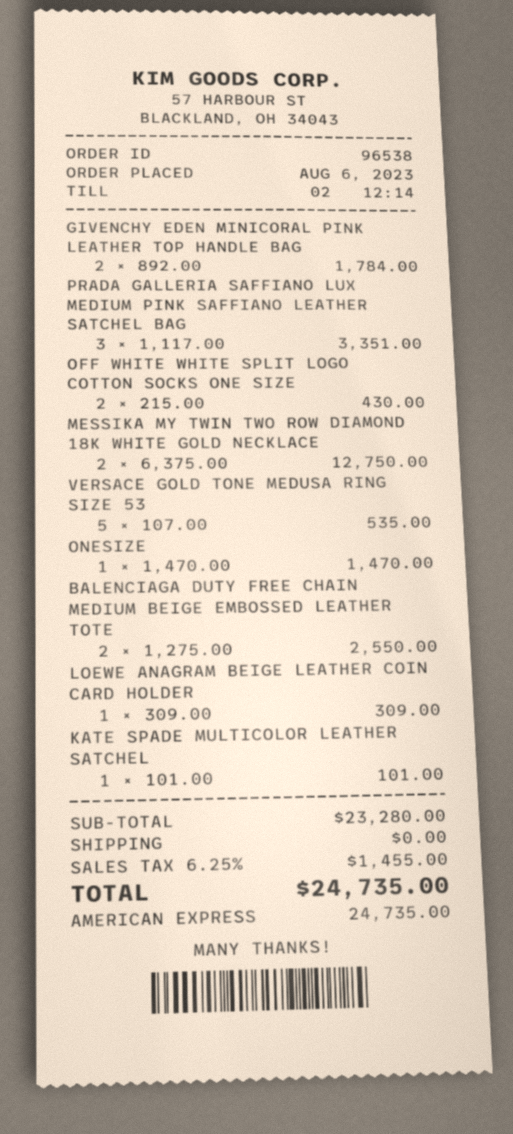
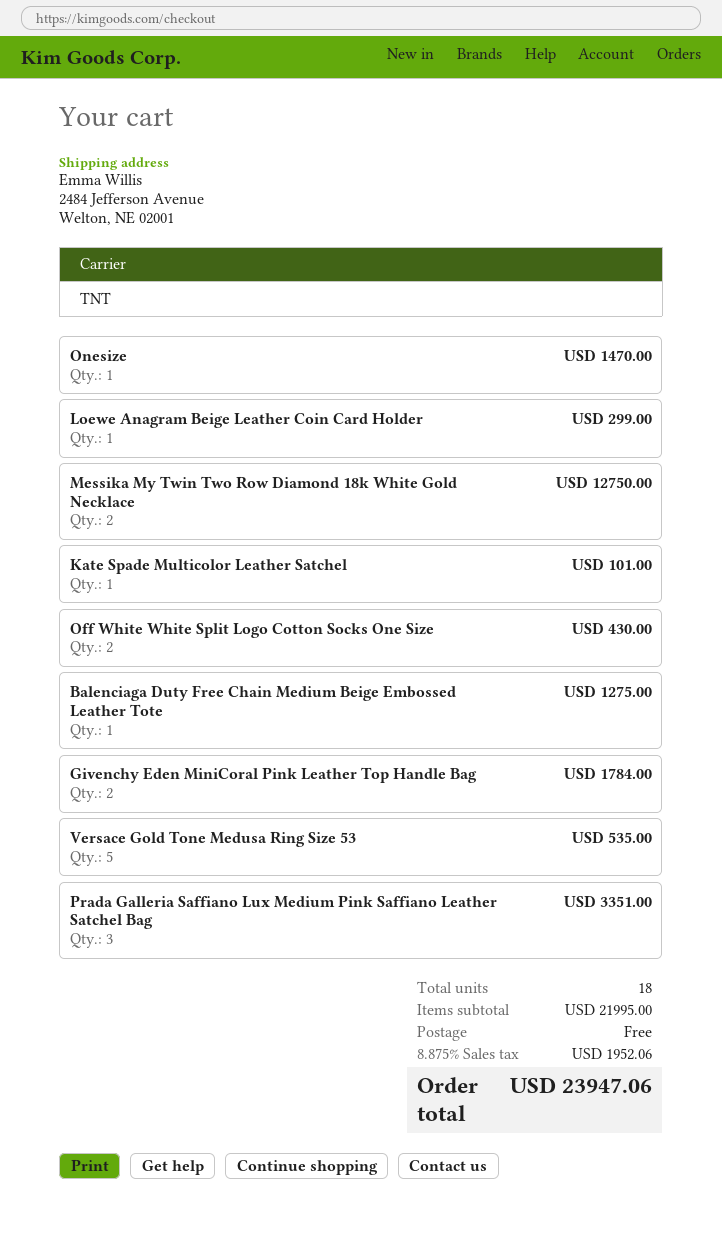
BALENCIAGA DUTY FREE CHAIN MEDIUM BEIGE EMBOSSED LEATHER TOTE: 2 for 2550.00 -> 1 for 1275.00
LOEWE ANAGRAM BEIGE LEATHER COIN CARD HOLDER: 1 for 309.00 -> 1 for 299.00
subtotal: 23280.00 -> 21995.00
tax: 6.25% = 1455.00 -> 8.875% = 1952.06
total: 24735.00 -> 23947.06

